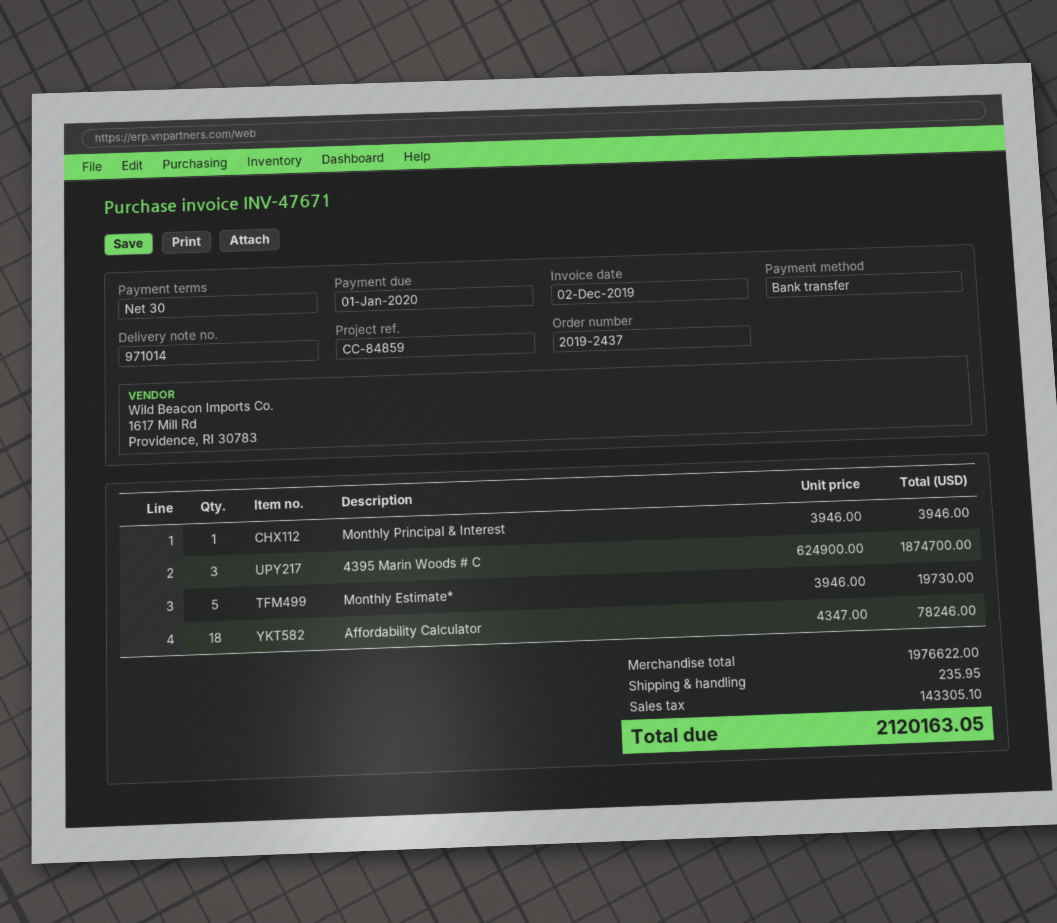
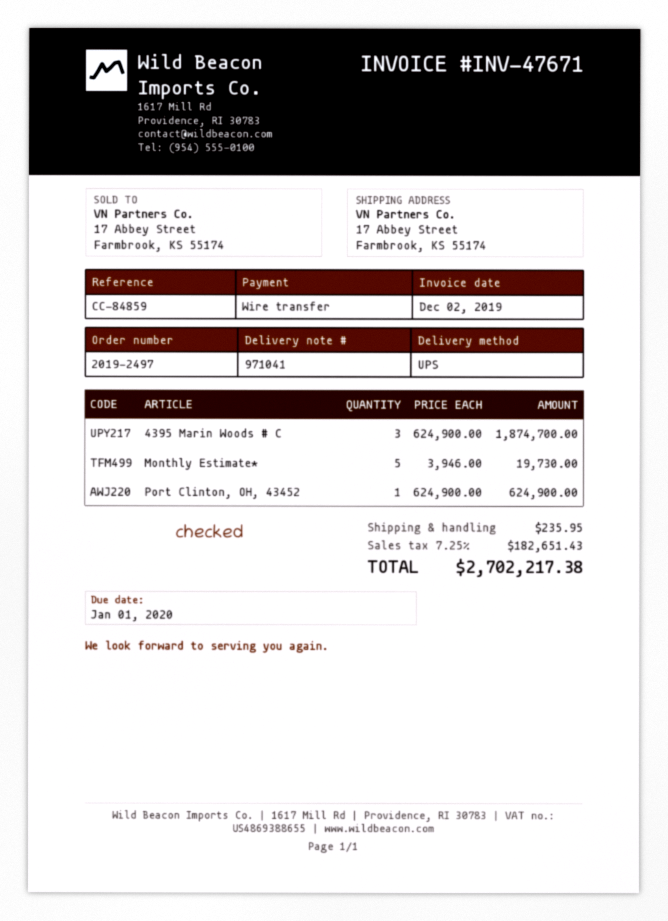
order number: 2019-2437 -> 2019-2497
delivery note number: 971014 -> 971041
Monthly Principal & Interest: 1 x 3946.00 = 3946.00 -> none
Affordability Calculator: 18 x 4347.00 = 78246.00 -> none
Port Clinton, OH, 43452: none -> 1 x 624900.00 = 624900.00
tax: 143305.10 -> 182651.43
total: 2120163.05 -> 2702217.38

